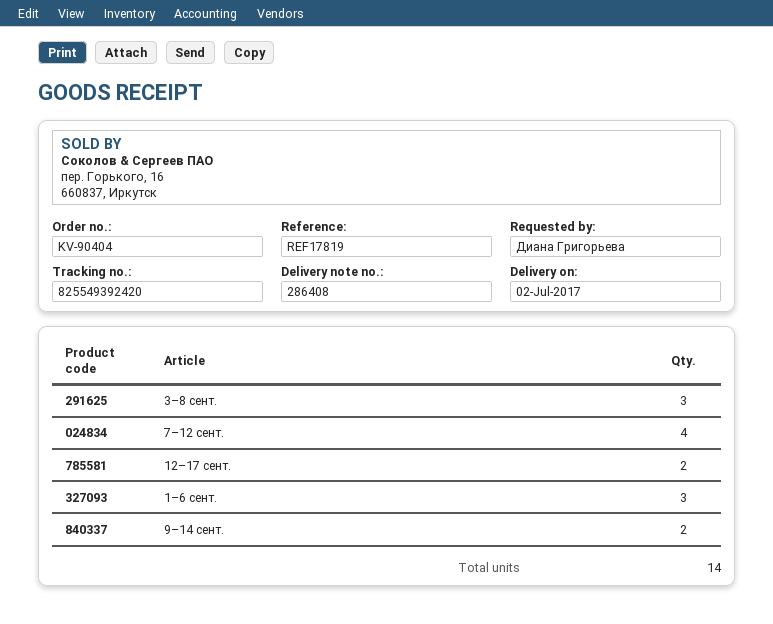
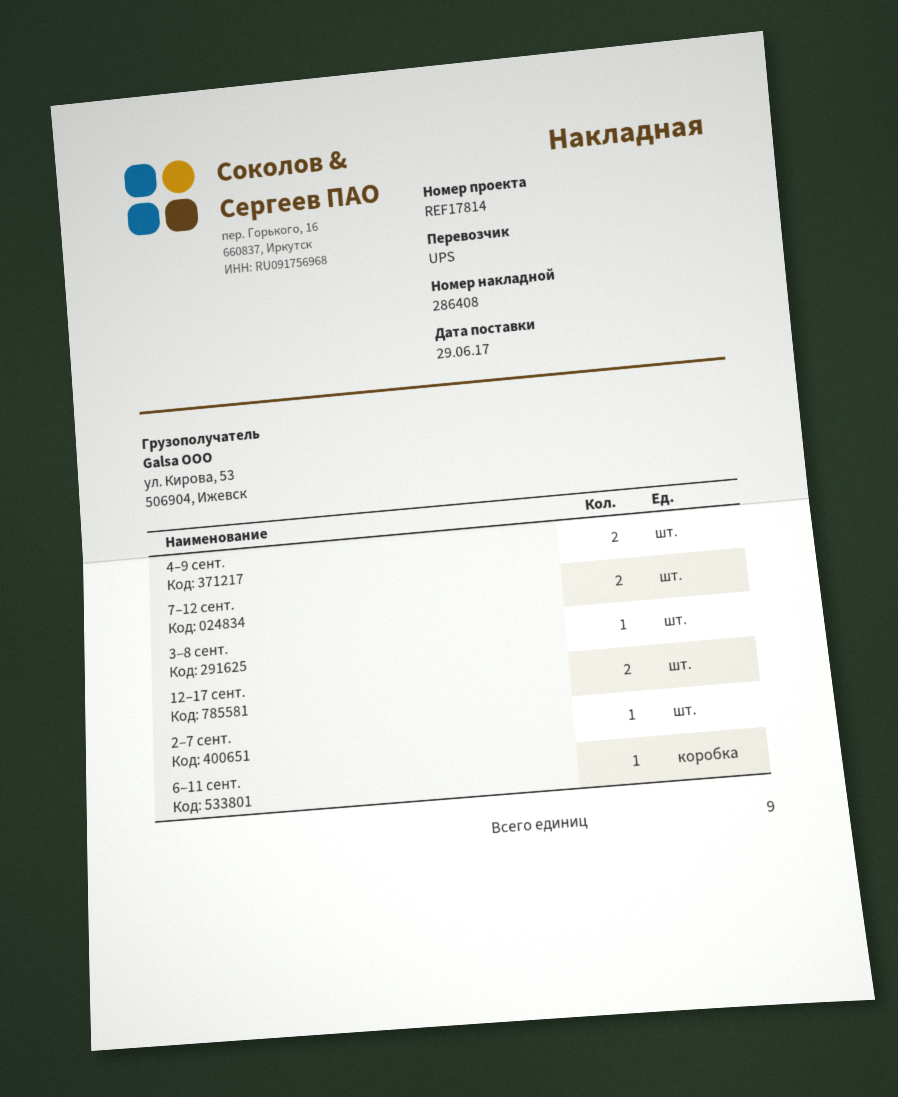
delivery date: 2017-07-02 -> 2017-06-29
reference: REF17819 -> REF17814
3–8 сент.: 3 -> 1
7–12 сент.: 4 -> 2
1–6 сент.: 3 -> none
9–14 сент.: 2 -> none
4–9 сент.: none -> 2
2–7 сент.: none -> 1
6–11 сент.: none -> 1
total quantity: 14 -> 9

